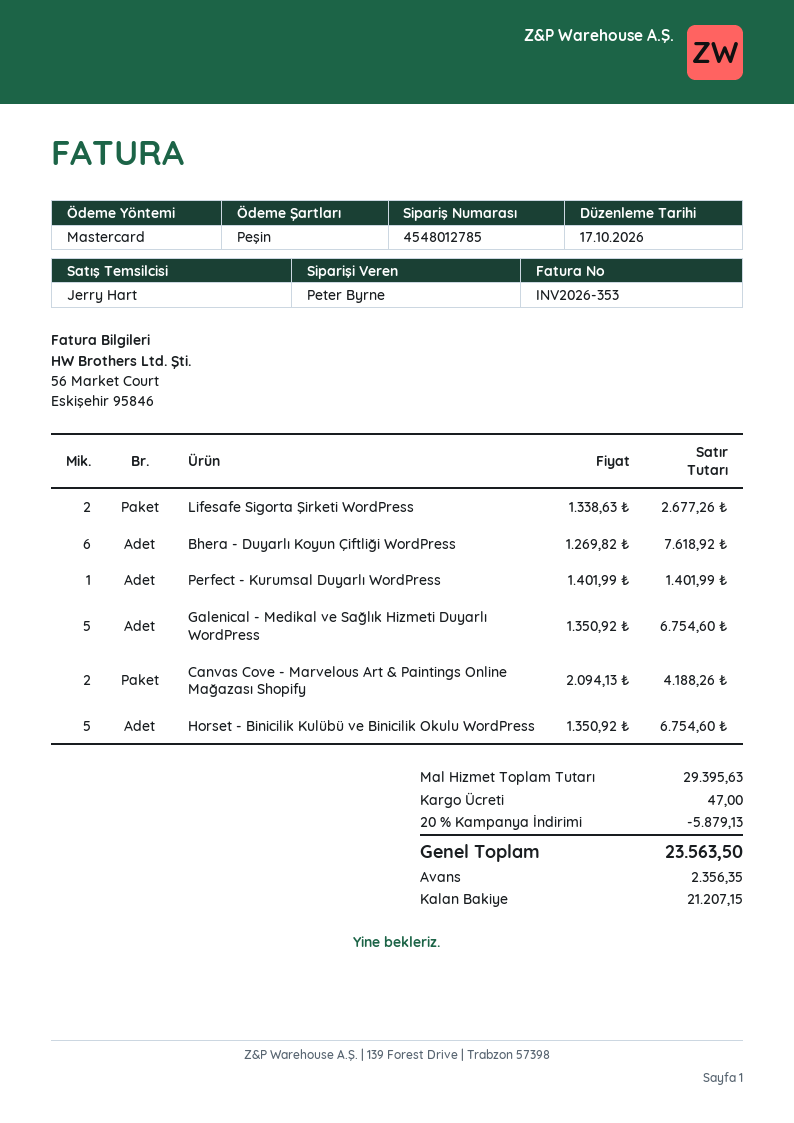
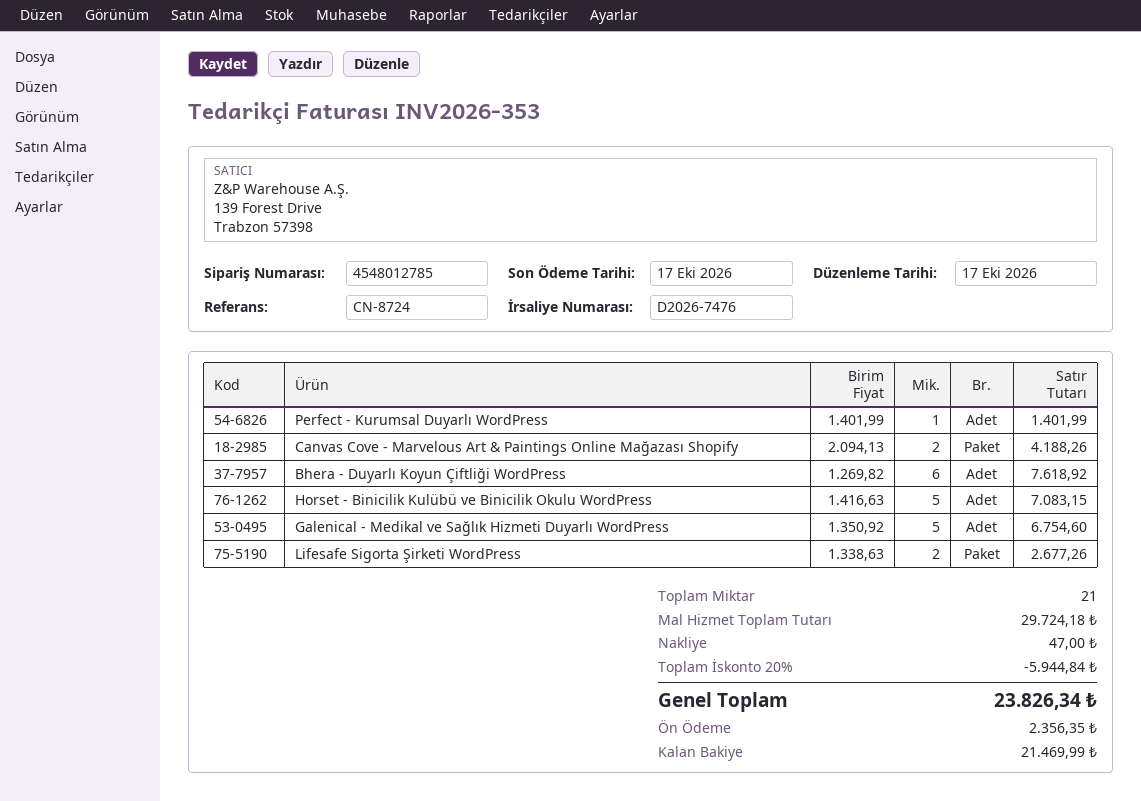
Horset - Binicilik Kulübü ve Binicilik Okulu WordPress: 5 x 1350.92 = 6754.60 -> 5 x 1416.63 = 7083.15
subtotal: 29395.63 -> 29724.18
discount: 20% = 5879.13 -> 20% = 5944.84
total: 23563.50 -> 23826.34
balance: 21207.15 -> 21469.99

